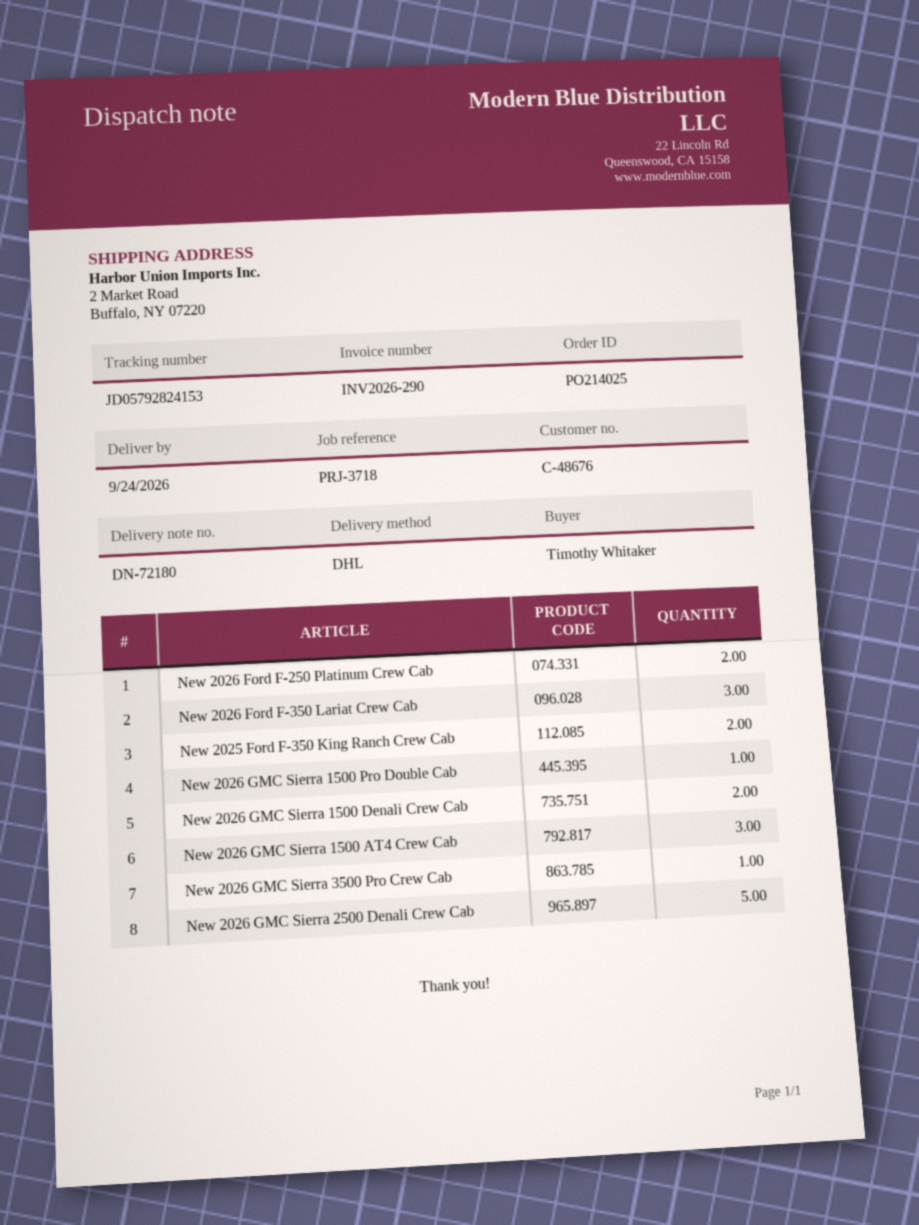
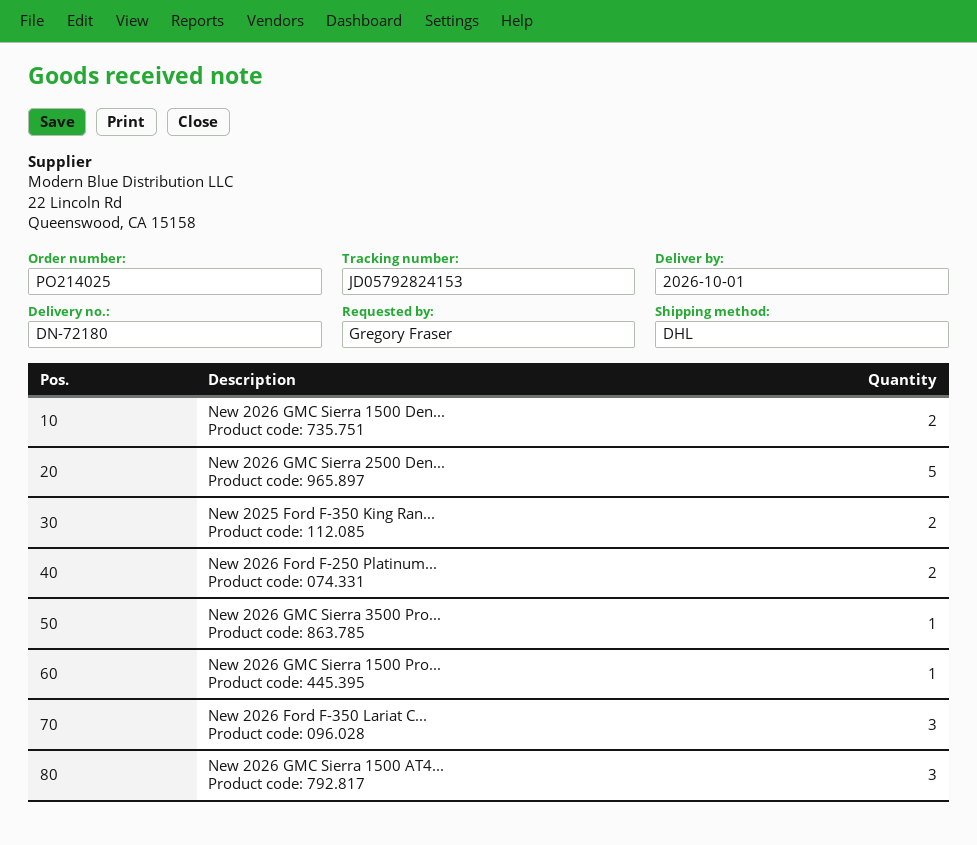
delivery date: 2026-09-24 -> 2026-10-01
ordered by: Timothy Whitaker -> Gregory Fraser

